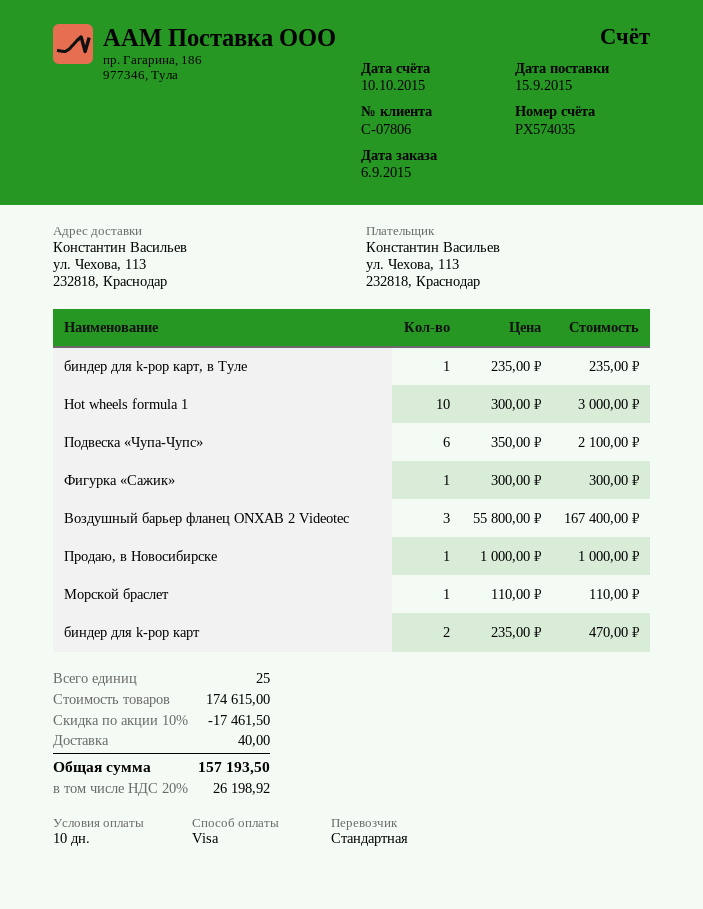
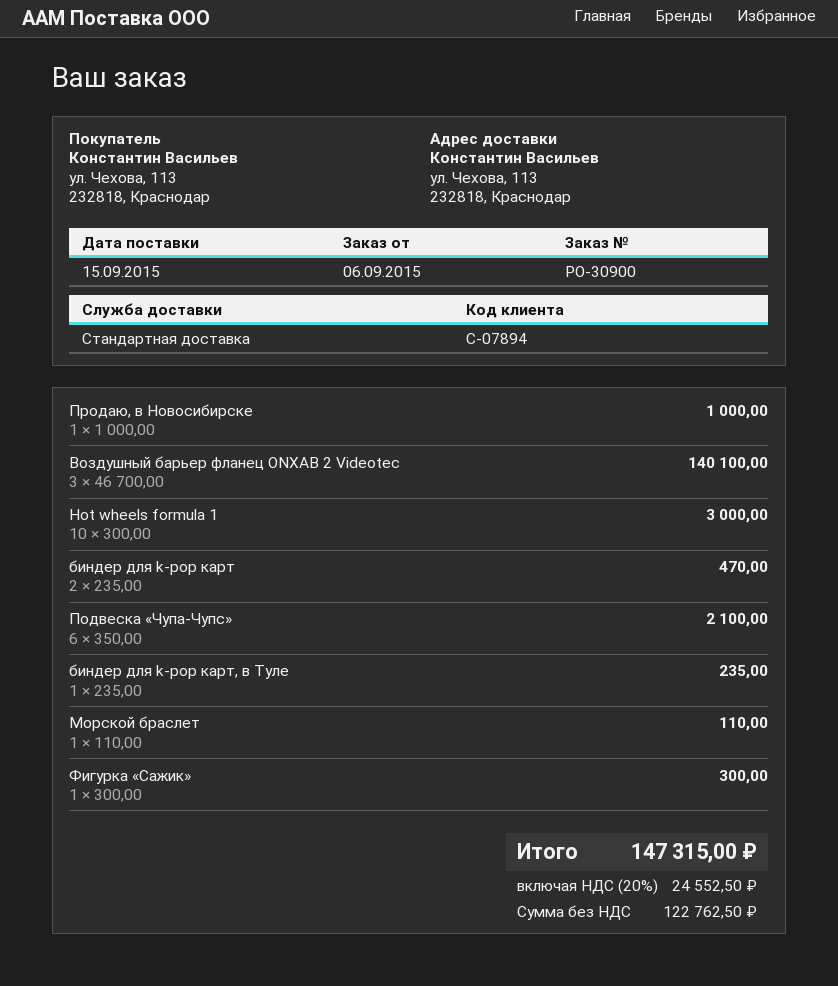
customer number: C-07806 -> C-07894
Воздушный барьер фланец ОNXАВ 2 Videotec: 3 x 55800.00 = 167400.00 -> 3 x 46700.00 = 140100.00
discount: 10% = 17461.50 -> none
shipping: 40.00 -> none
tax: 20% = 26198.92 -> 20% = 24552.50
total: 157193.50 -> 147315.00

